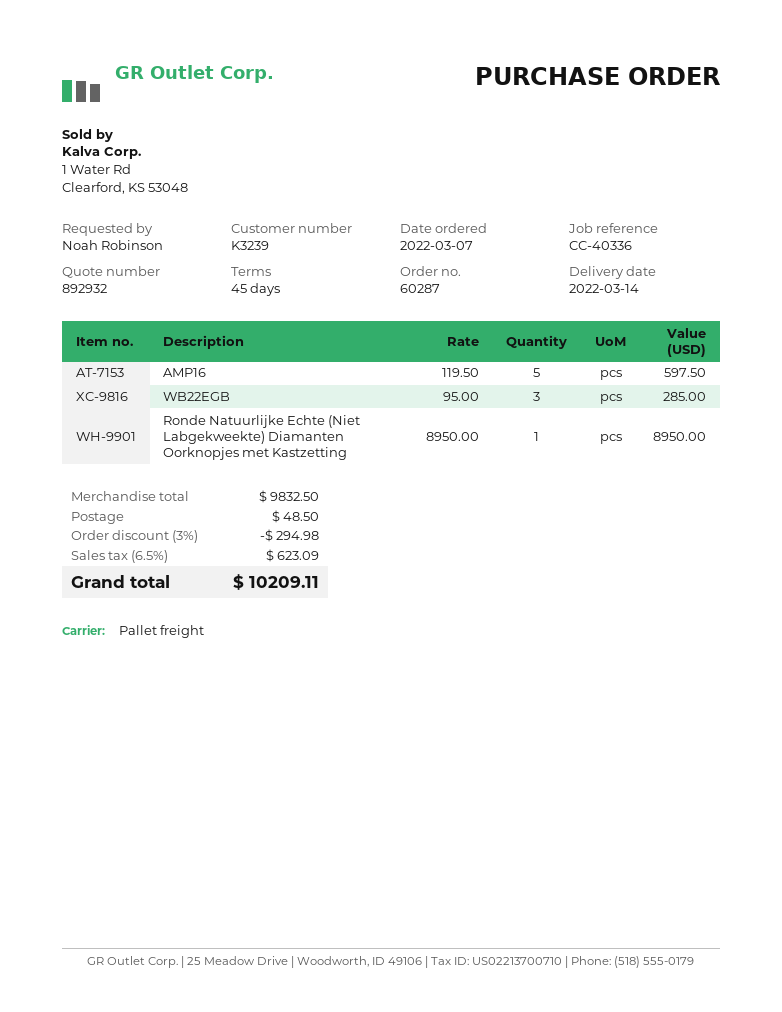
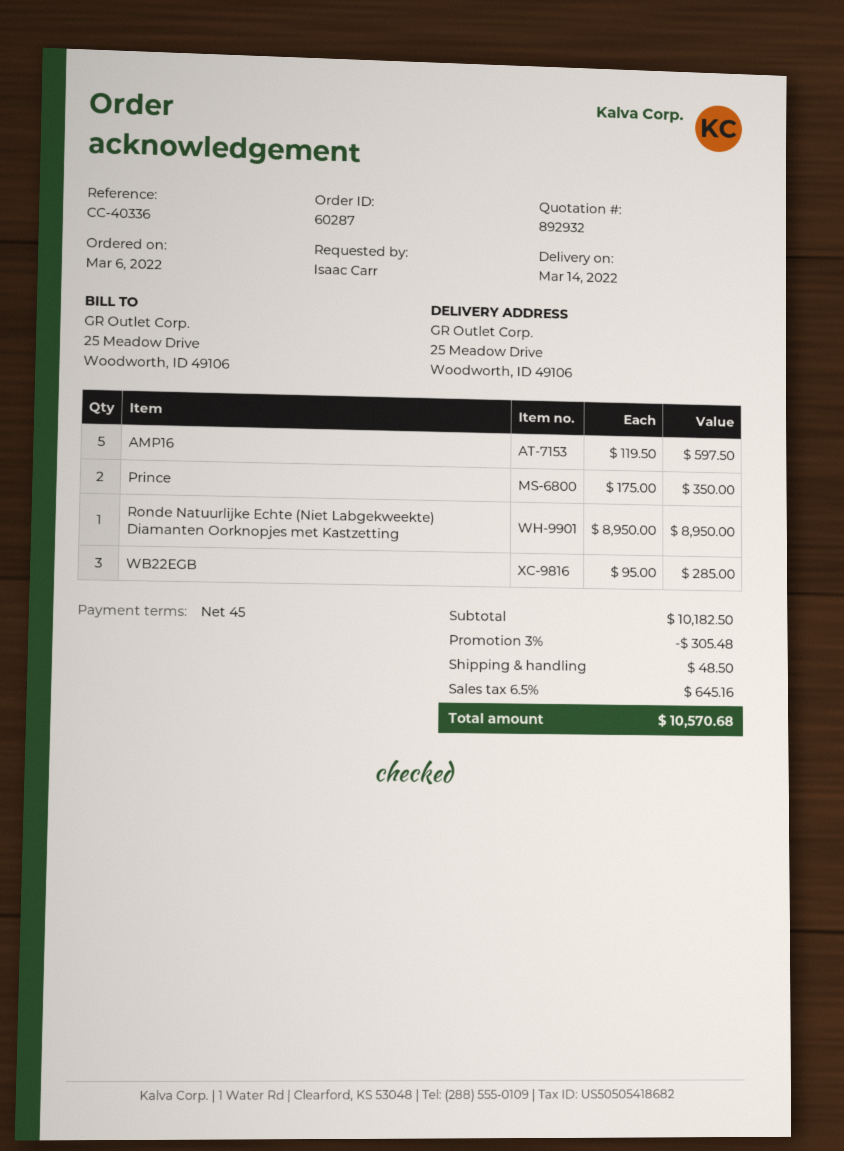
order date: 2022-03-07 -> 2022-03-06
ordered by: Noah Robinson -> Isaac Carr
Prince: none -> 2 x 175.00 = 350.00
subtotal: 9832.50 -> 10182.50
discount: 3% = 294.98 -> 3% = 305.48
tax: 6.5% = 623.09 -> 6.5% = 645.16
total: 10209.11 -> 10570.68

